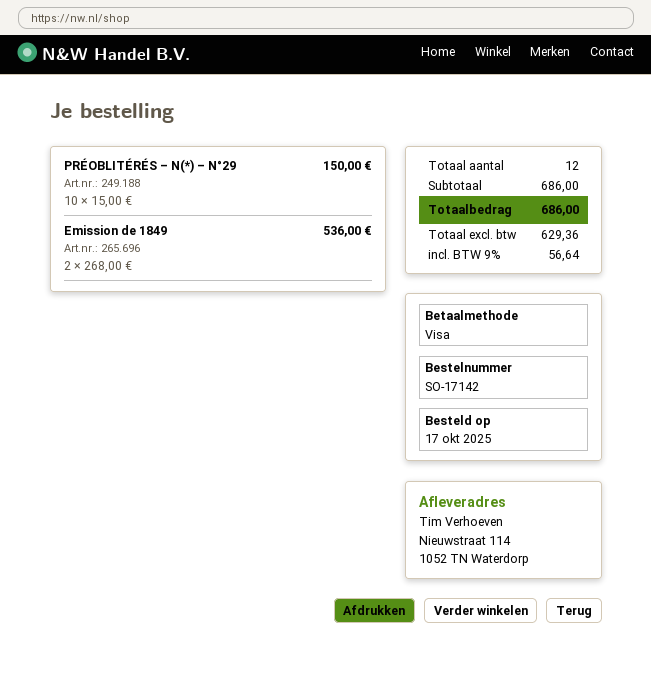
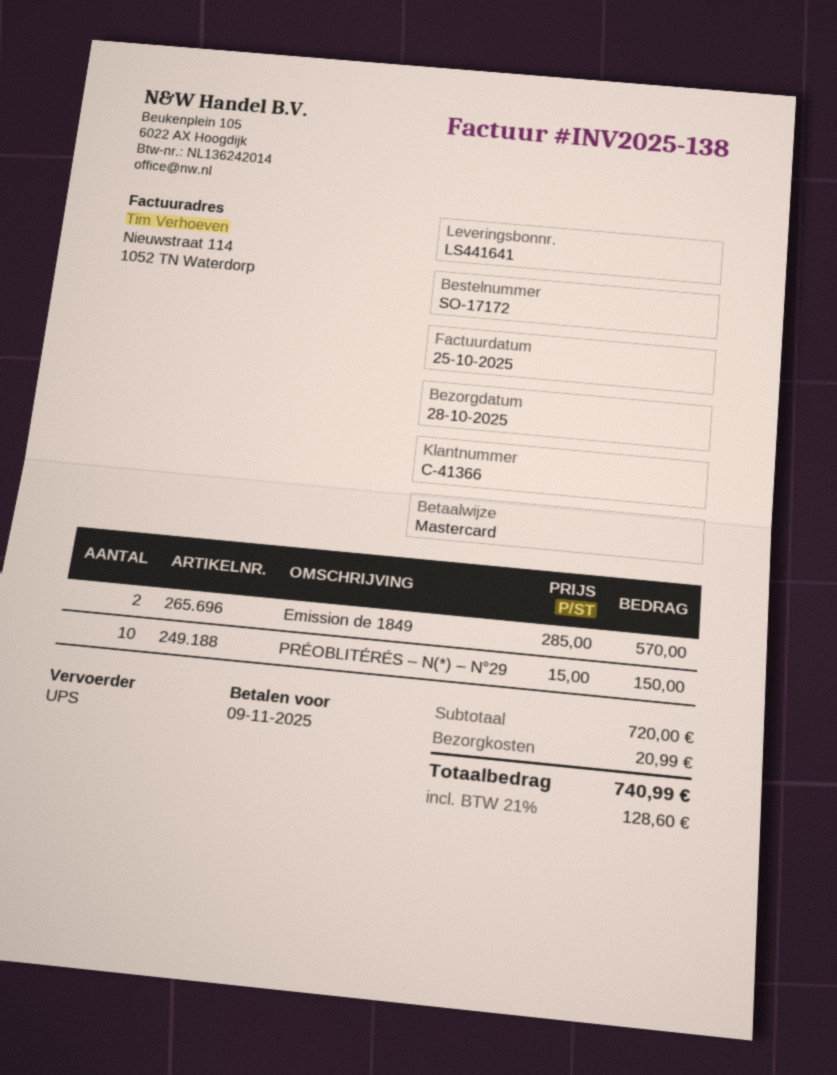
order number: SO-17142 -> SO-17172
payment method: Visa -> Mastercard
Emission de 1849: 2 x 268.00 = 536.00 -> 2 x 285.00 = 570.00
subtotal: 686.00 -> 720.00
shipping: none -> 20.99
tax: 9% = 56.64 -> 21% = 128.60
total: 686.00 -> 740.99

